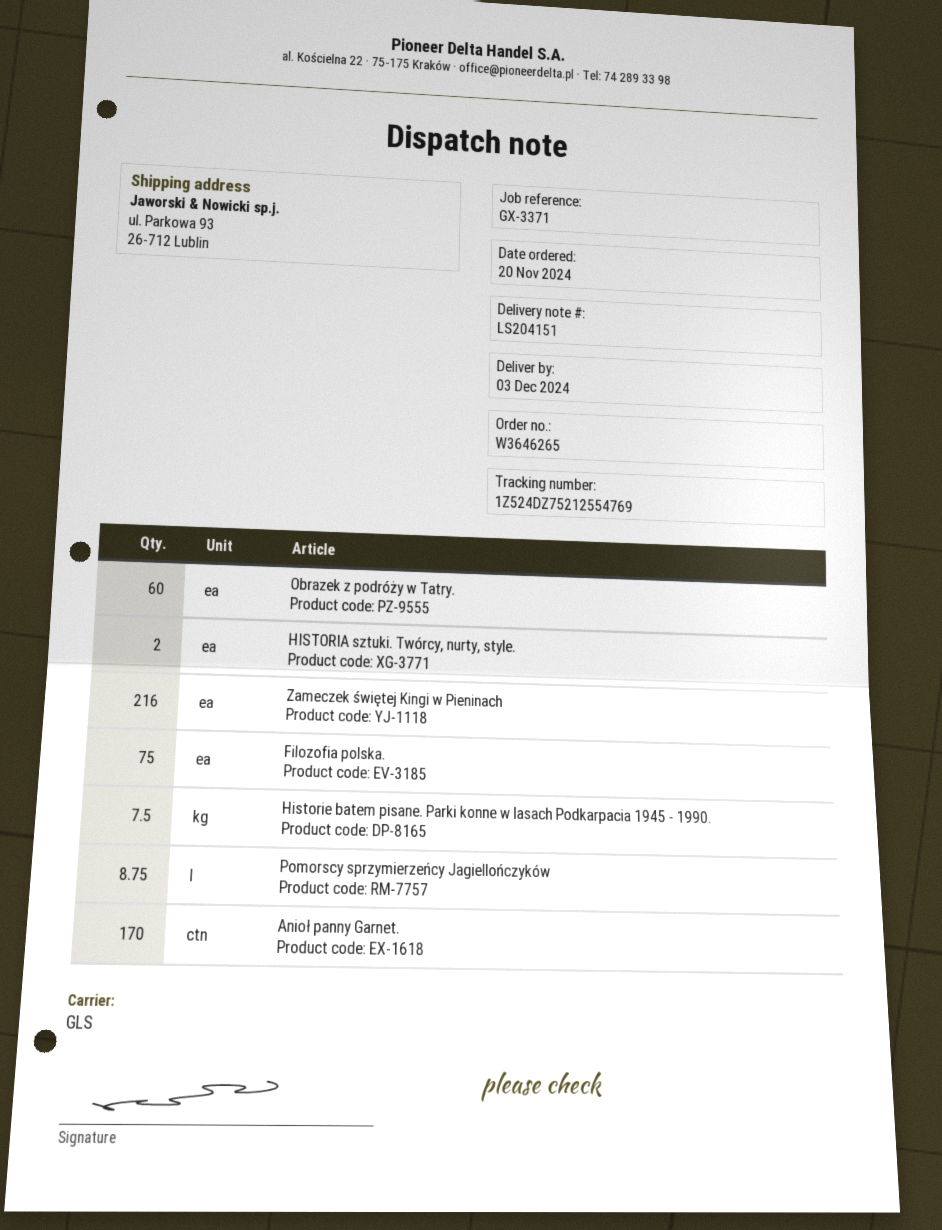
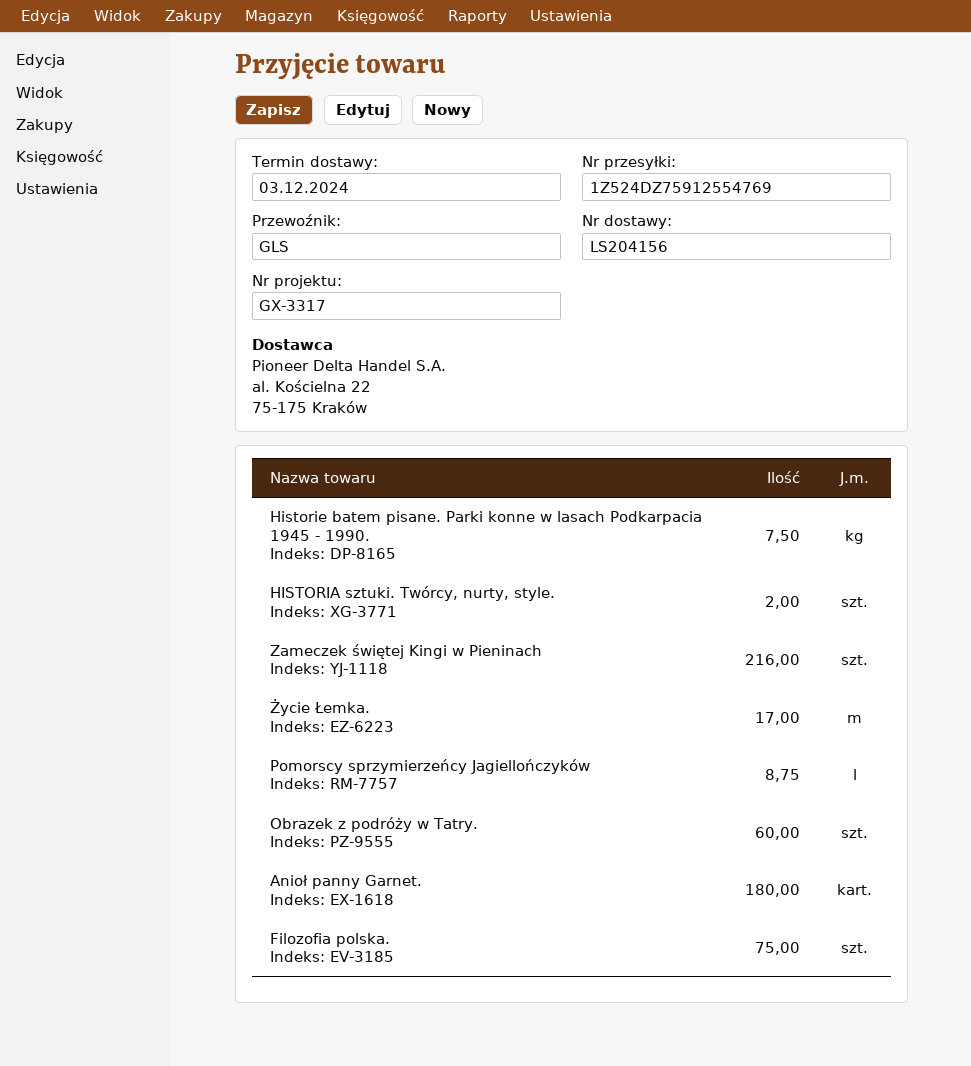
delivery note number: LS204151 -> LS204156
reference: GX-3371 -> GX-3317
tracking number: 1Z524DZ75212554769 -> 1Z524DZ75912554769
Anioł panny Garnet.: 170 -> 180
Życie Łemka.: none -> 17

